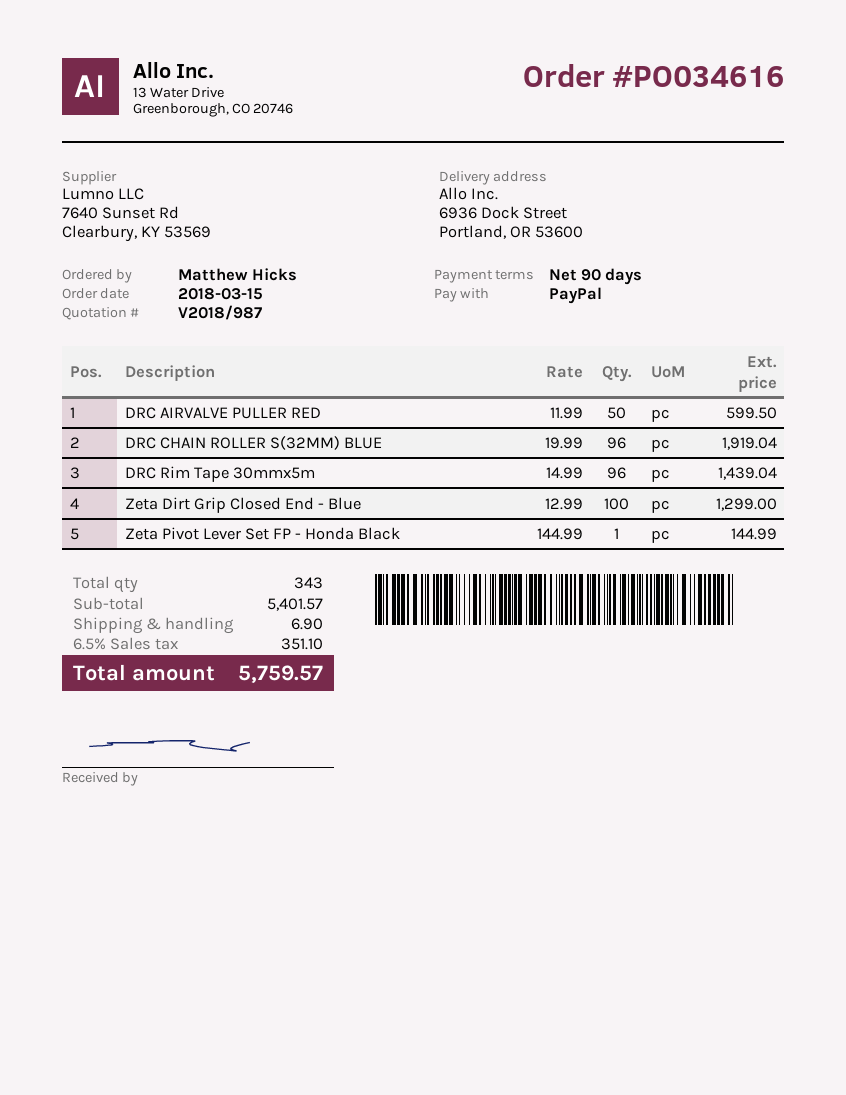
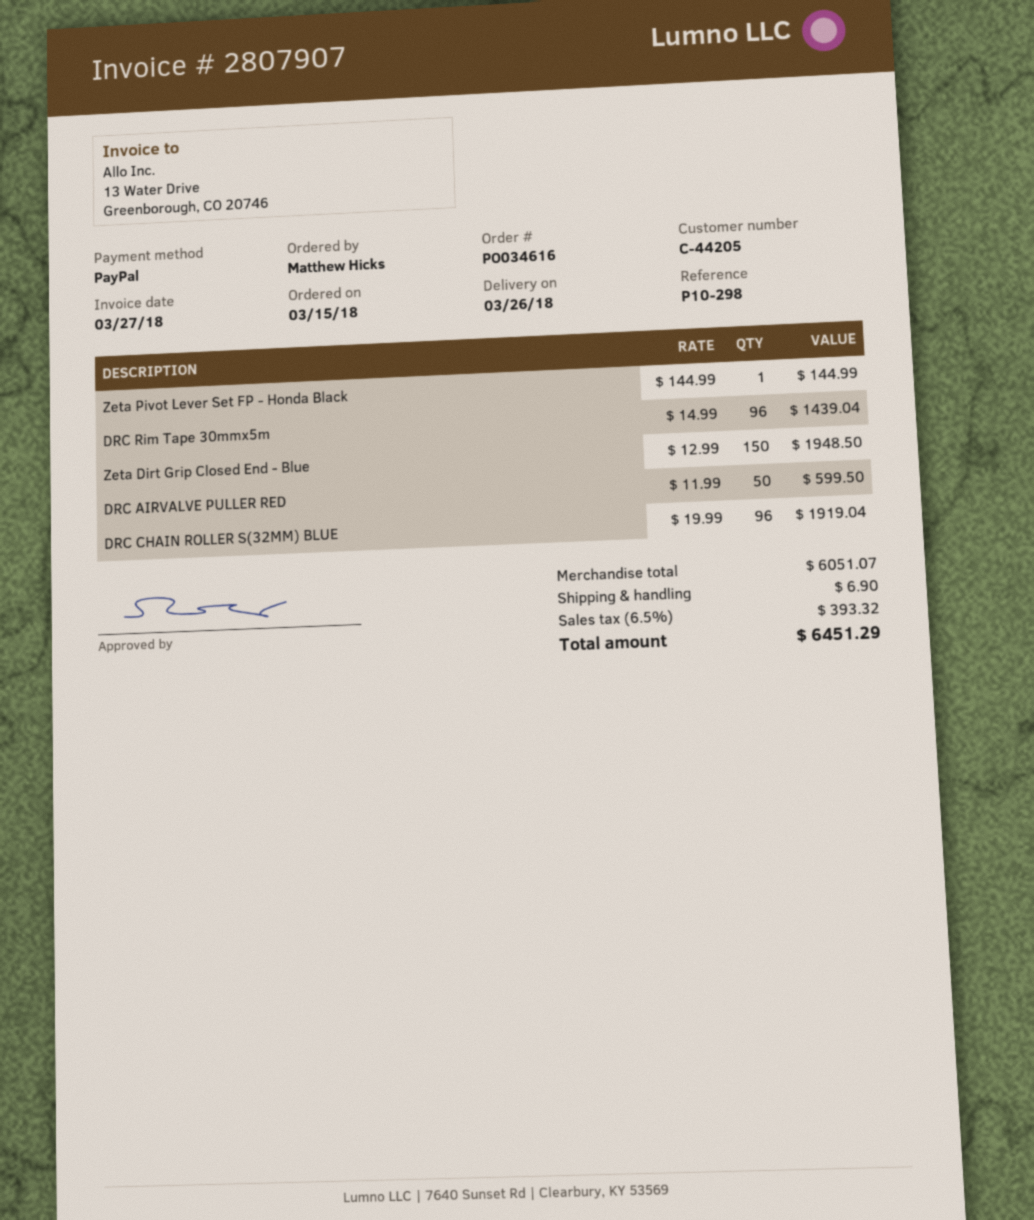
Zeta Dirt Grip Closed End - Blue: 100 x 12.99 = 1299.00 -> 150 x 12.99 = 1948.50
subtotal: 5401.57 -> 6051.07
tax: 6.5% = 351.10 -> 6.5% = 393.32
total: 5759.57 -> 6451.29

